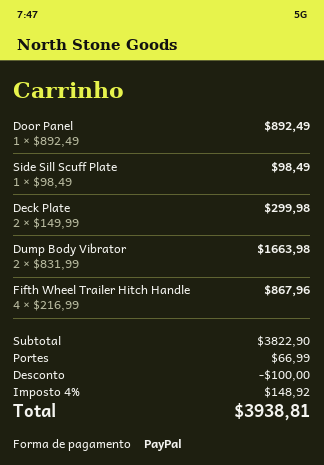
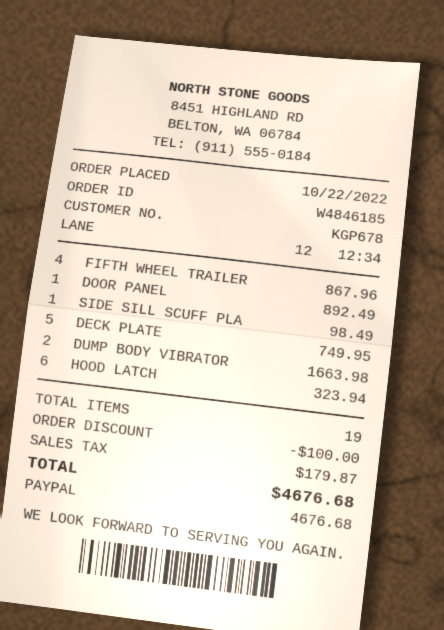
Deck Plate: 2 for 299.98 -> 5 for 749.95
HOOD LATCH: none -> 6 for 323.94
shipping: 66.99 -> none
tax: 148.92 -> 179.87
total: 3938.81 -> 4676.68

